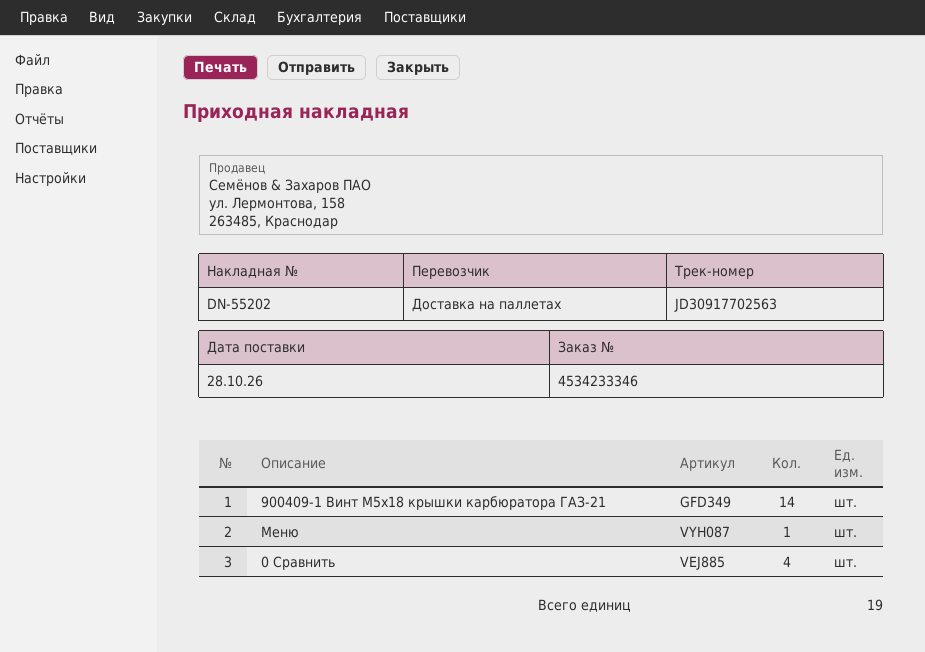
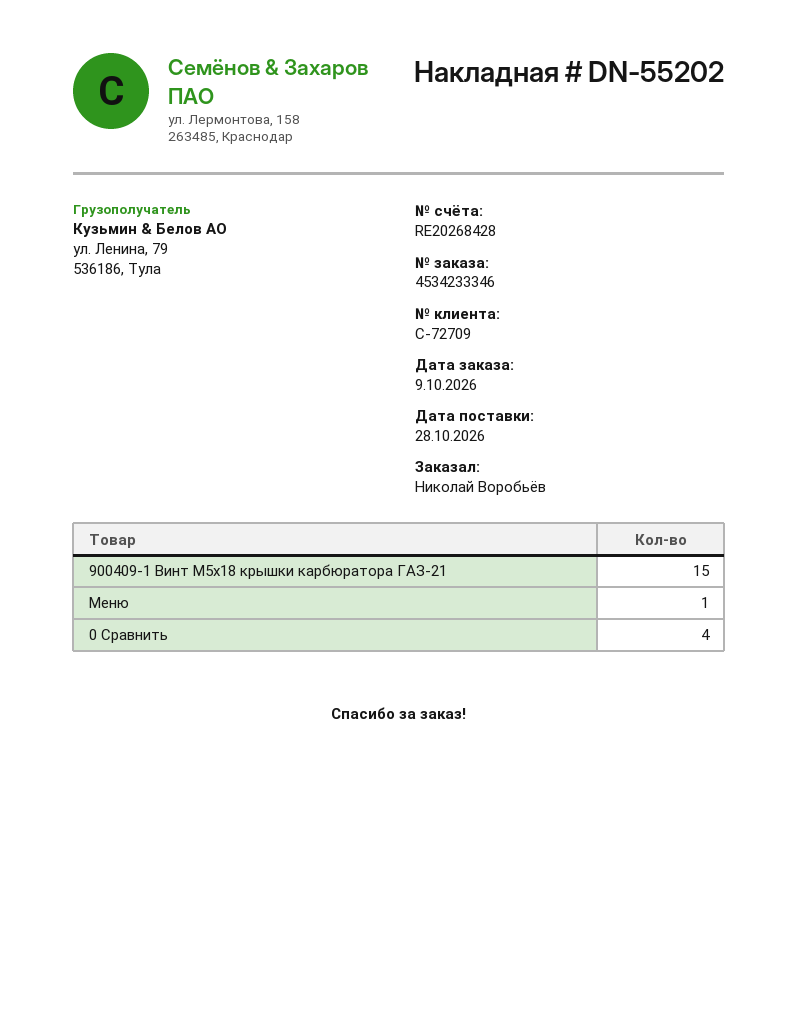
900409-1 Винт М5х18 крышки карбюратора ГАЗ-21: 14 -> 15

